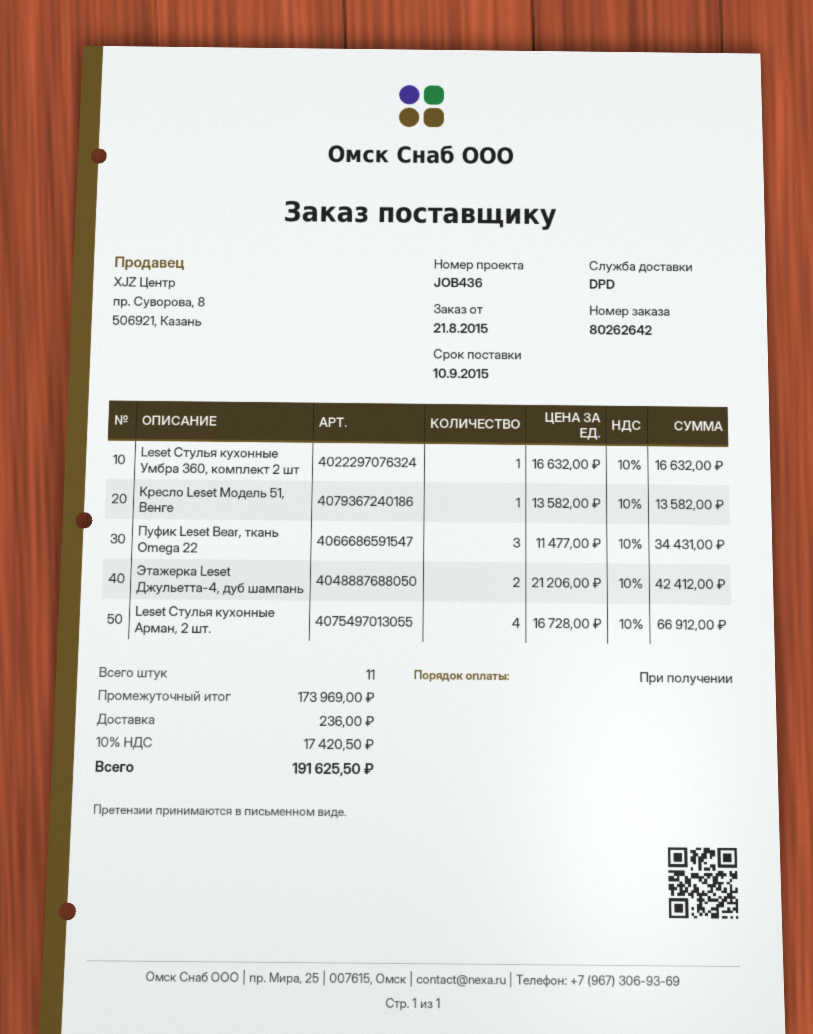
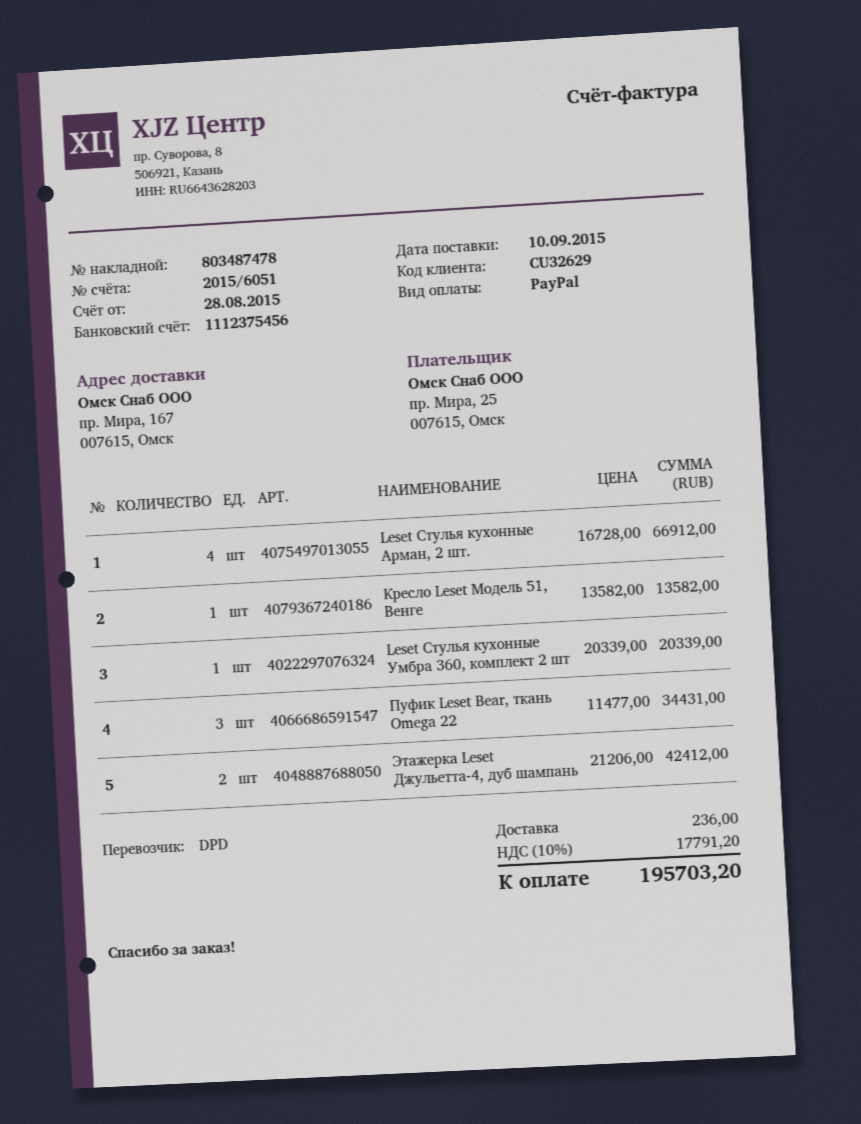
Leset Стулья кухонные Умбра 360, комплект 2 шт: 1 x 16632.00 = 16632.00 -> 1 x 20339.00 = 20339.00
tax: 10% = 17420.50 -> 10% = 17791.20
total: 191625.50 -> 195703.20

